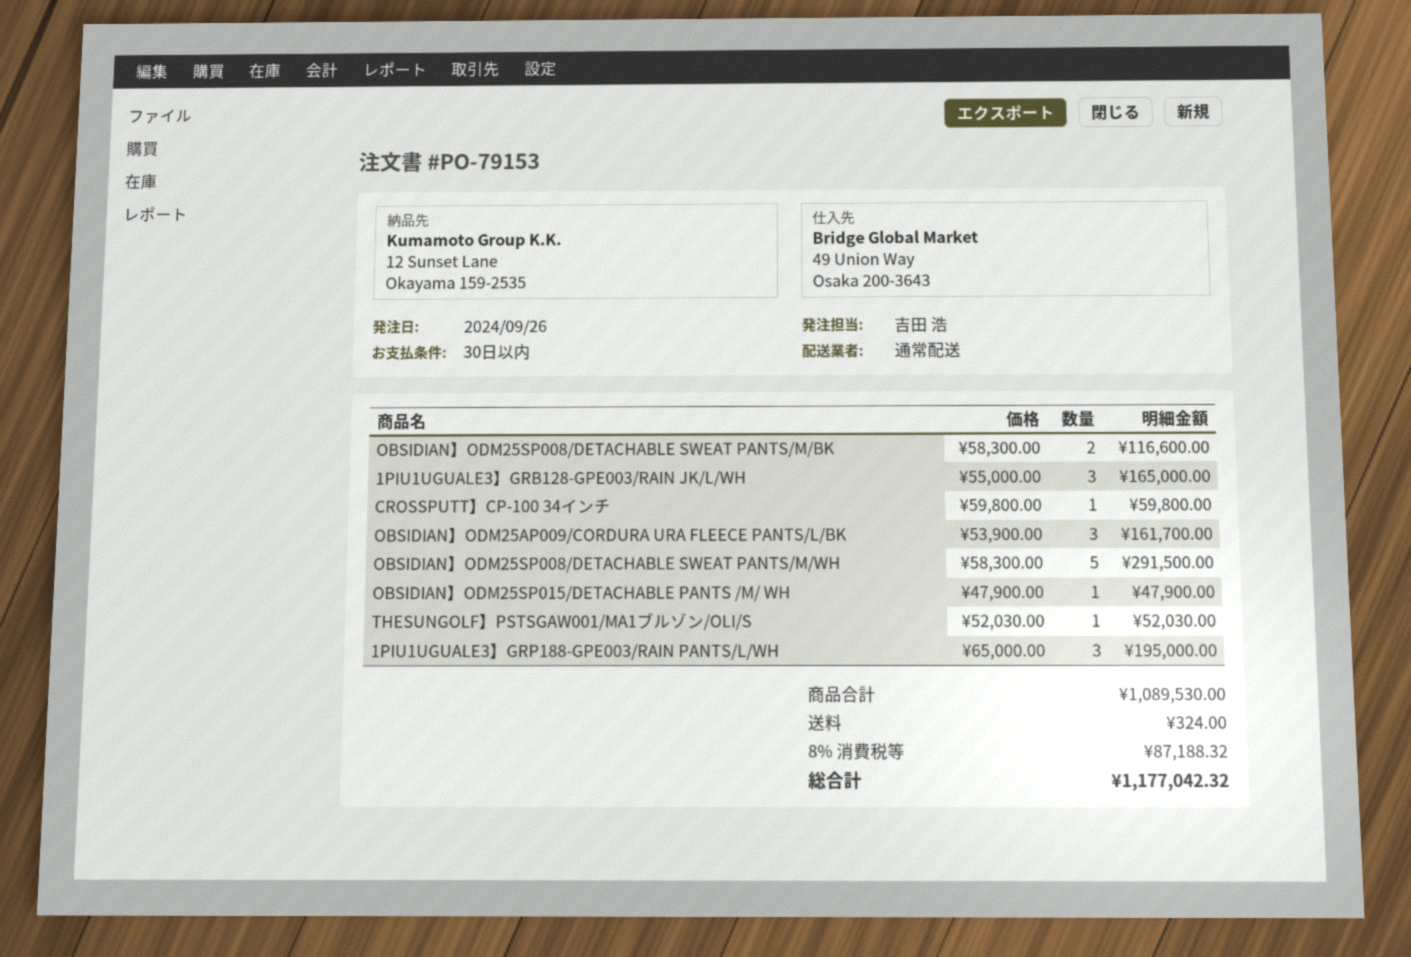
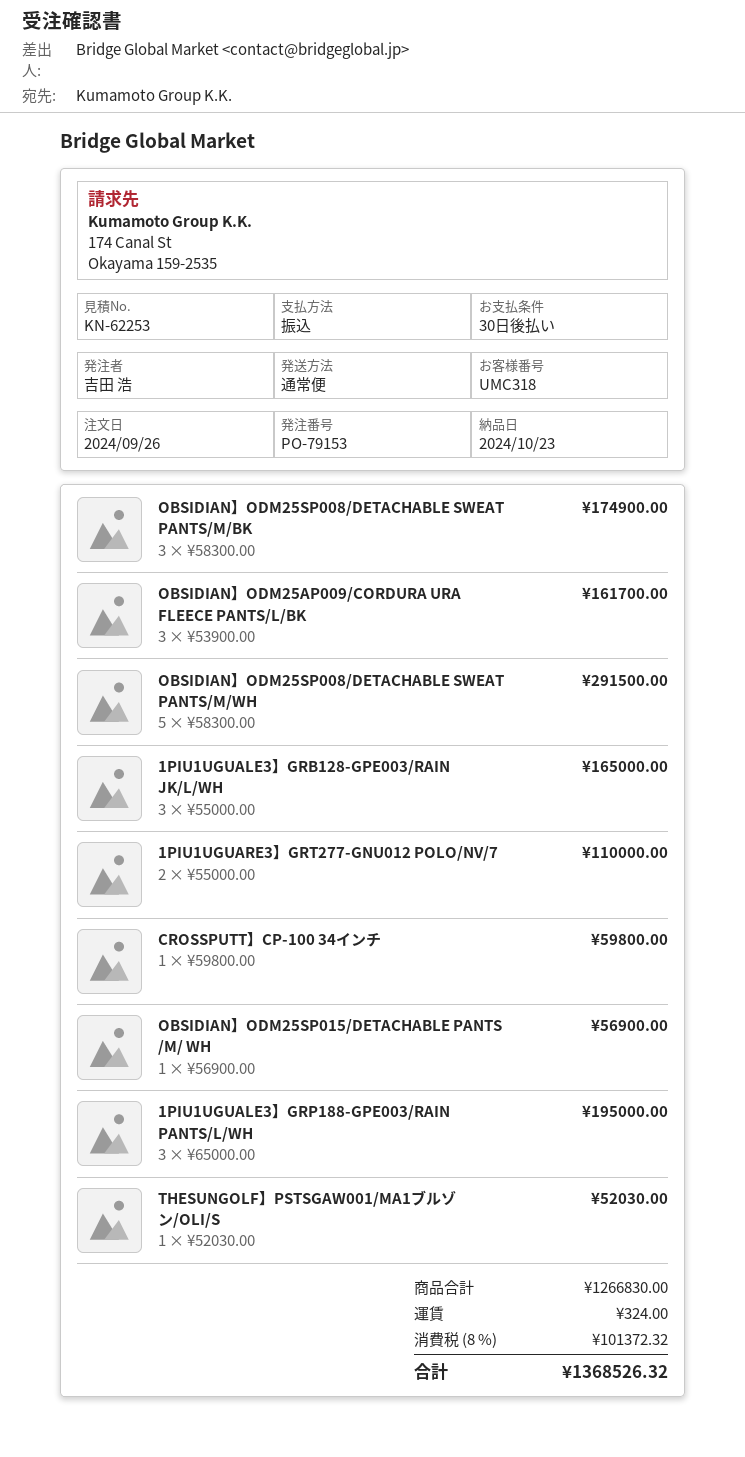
OBSIDIAN】ODM25SP008/DETACHABLE SWEAT PANTS/M/BK: 2 x 58300.00 = 116600.00 -> 3 x 58300.00 = 174900.00
OBSIDIAN】ODM25SP015/DETACHABLE PANTS /M/ WH: 1 x 47900.00 = 47900.00 -> 1 x 56900.00 = 56900.00
1PIU1UGUARE3】GRT277-GNU012 POLO/NV/7: none -> 2 x 55000.00 = 110000.00
subtotal: 1089530.00 -> 1266830.00
tax: 8% = 87188.32 -> 8% = 101372.32
total: 1177042.32 -> 1368526.32

